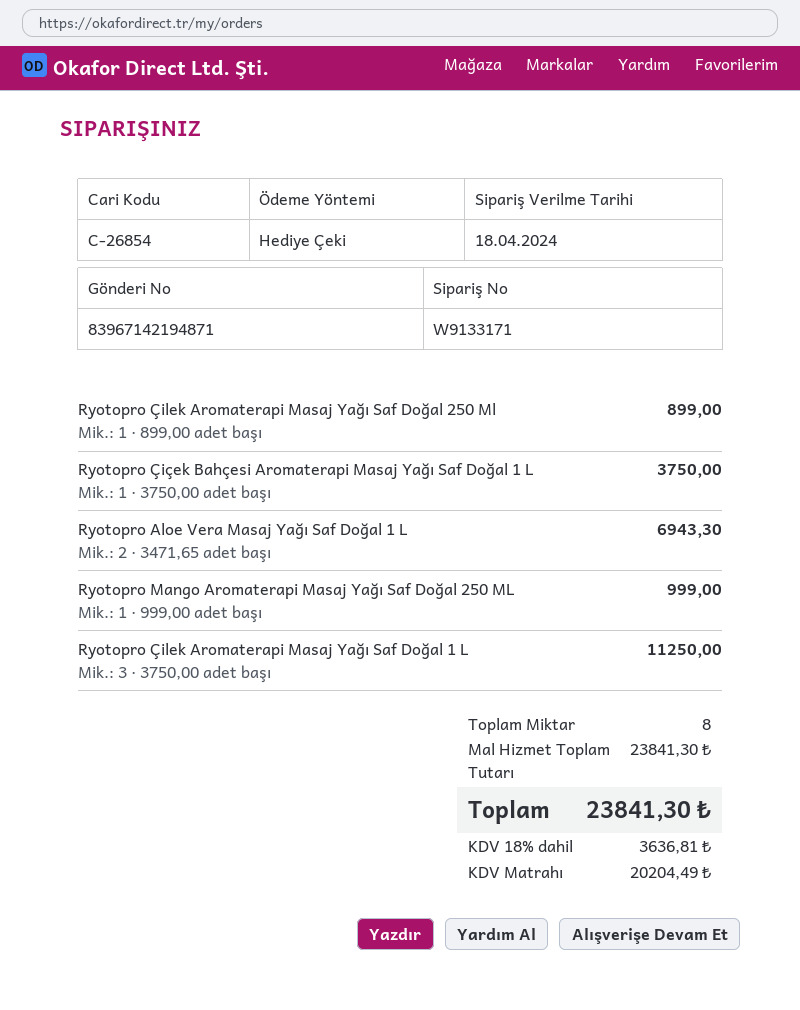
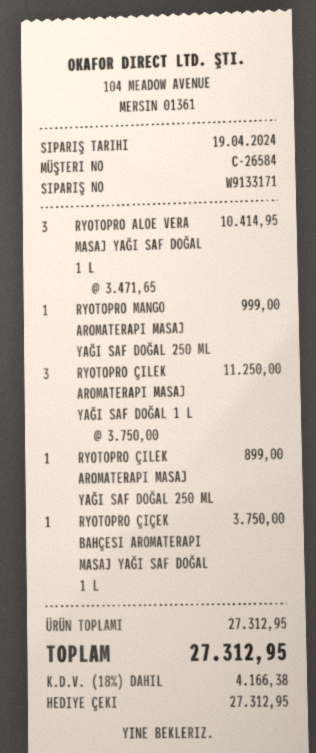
order date: 2024-04-18 -> 2024-04-19
customer number: C-26854 -> C-26584
Ryotopro Aloe Vera Masaj Yağı Saf Doğal 1 L: 2 x 3471.65 = 6943.30 -> 3 x 3471.65 = 10414.95
subtotal: 23841.30 -> 27312.95
tax: 18% = 3636.81 -> 18% = 4166.38
total: 23841.30 -> 27312.95

